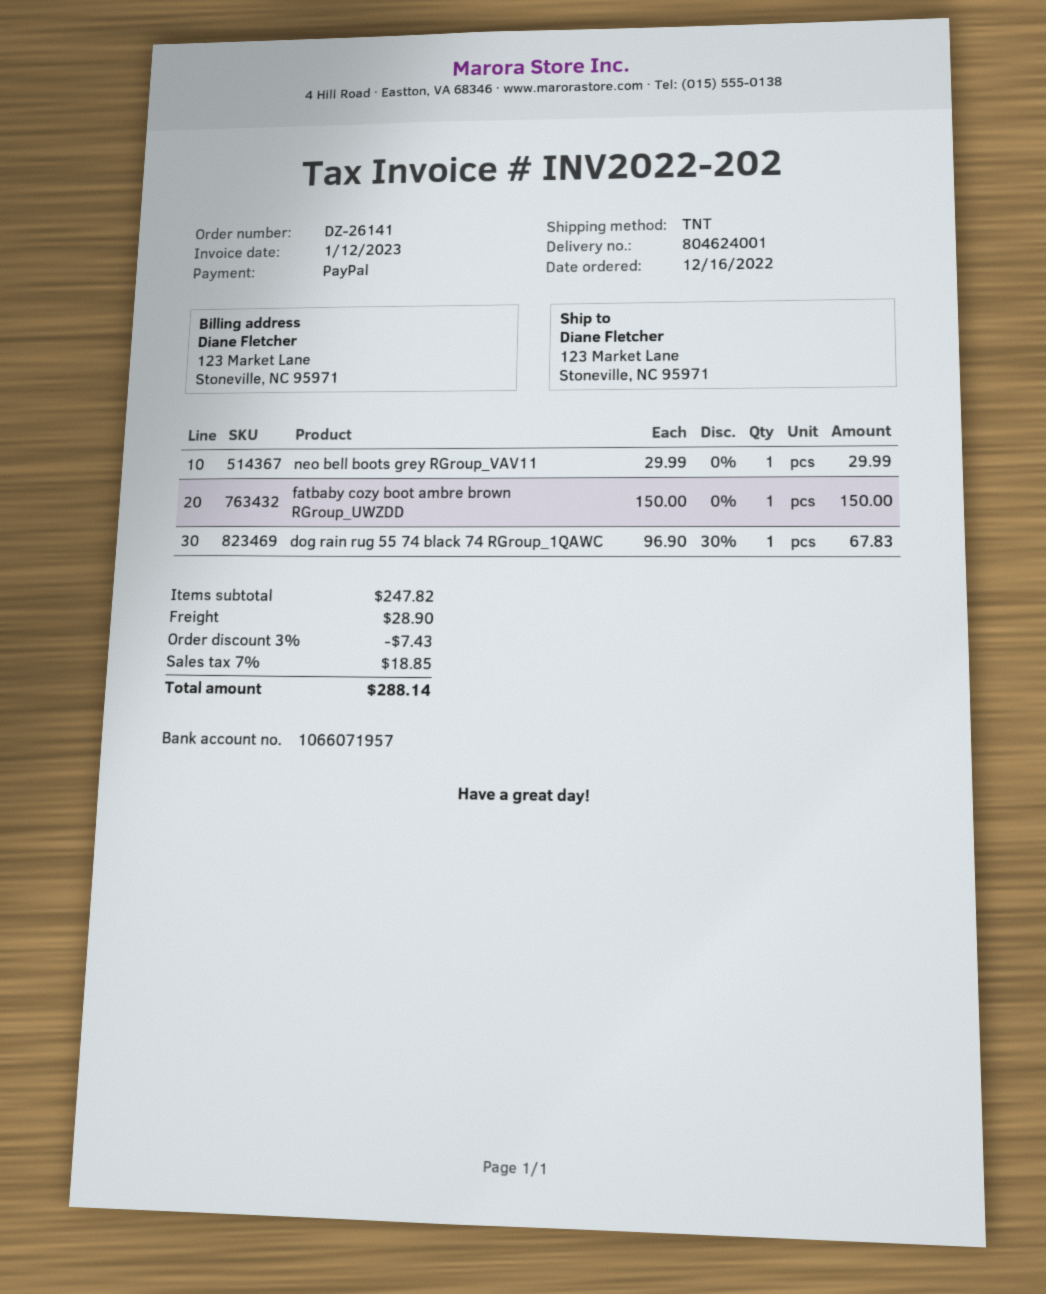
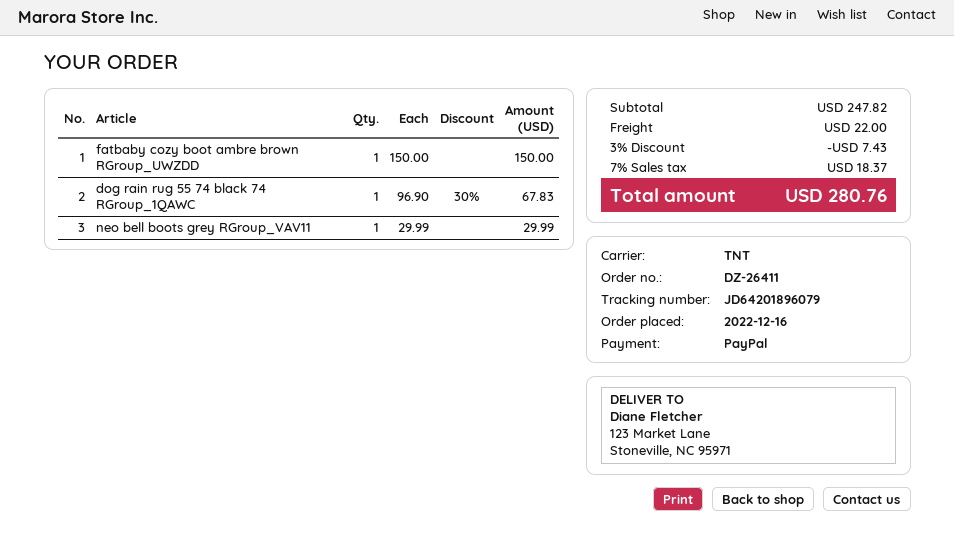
order number: DZ-26141 -> DZ-26411
shipping: 28.90 -> 22.00
tax: 7% = 18.85 -> 7% = 18.37
total: 288.14 -> 280.76

